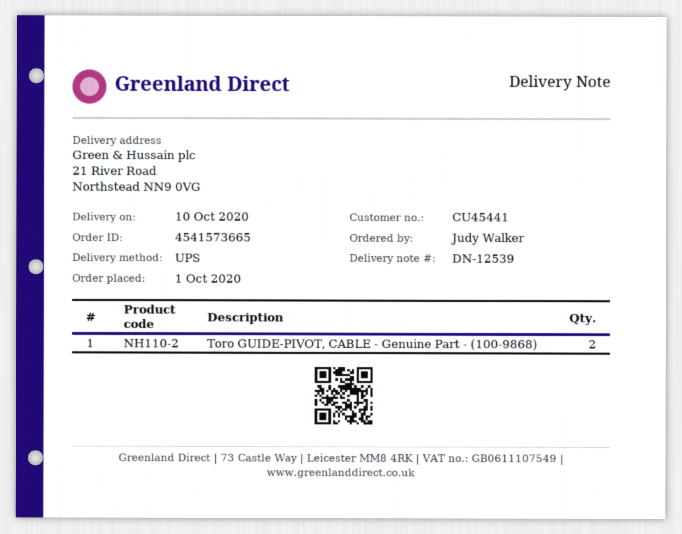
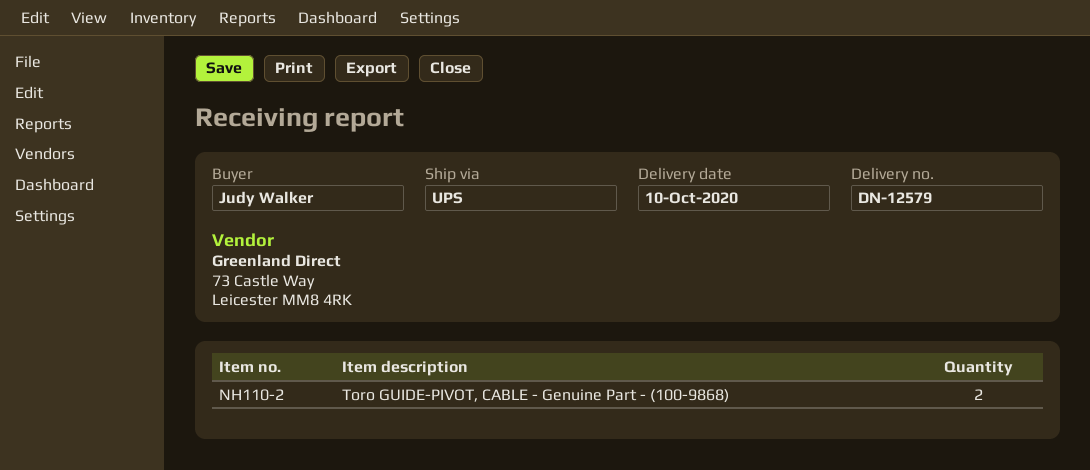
delivery note number: DN-12539 -> DN-12579

